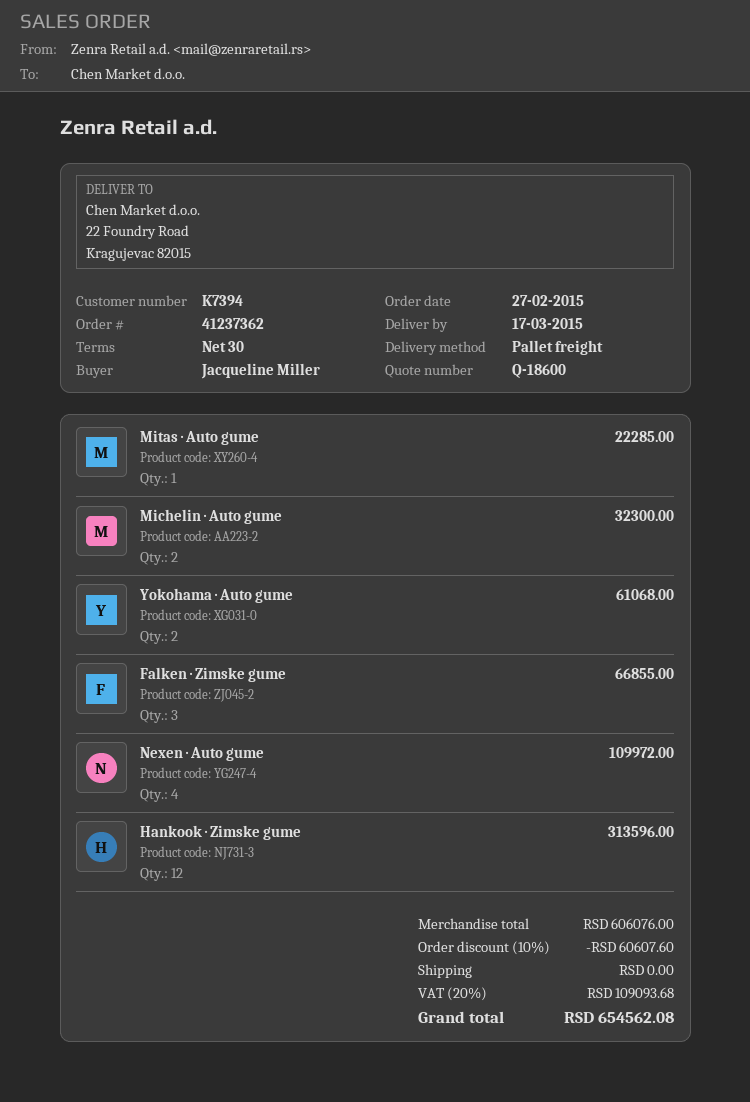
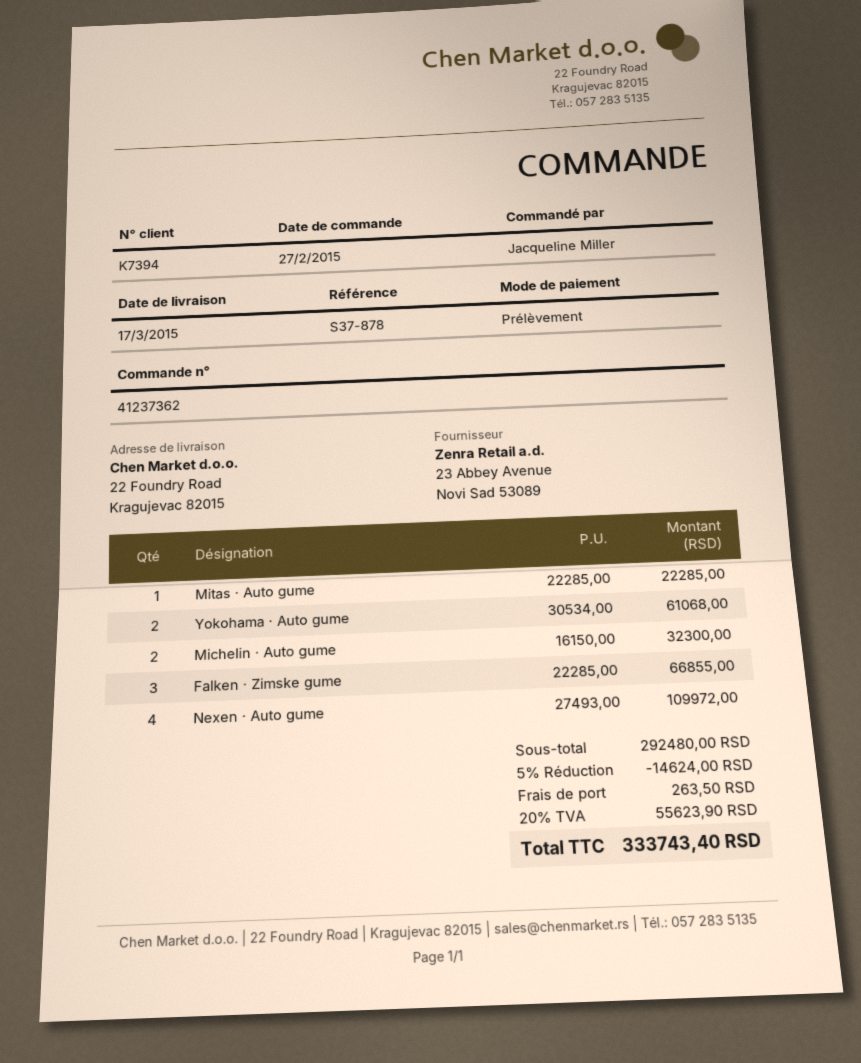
Hankook · Zimske gume: 12 for 313596.00 -> none
subtotal: 606076.00 -> 292480.00
discount: 10% = 60607.60 -> 5% = 14624.00
shipping: 0.00 -> 263.50
tax: 20% = 109093.68 -> 20% = 55623.90
total: 654562.08 -> 333743.40

